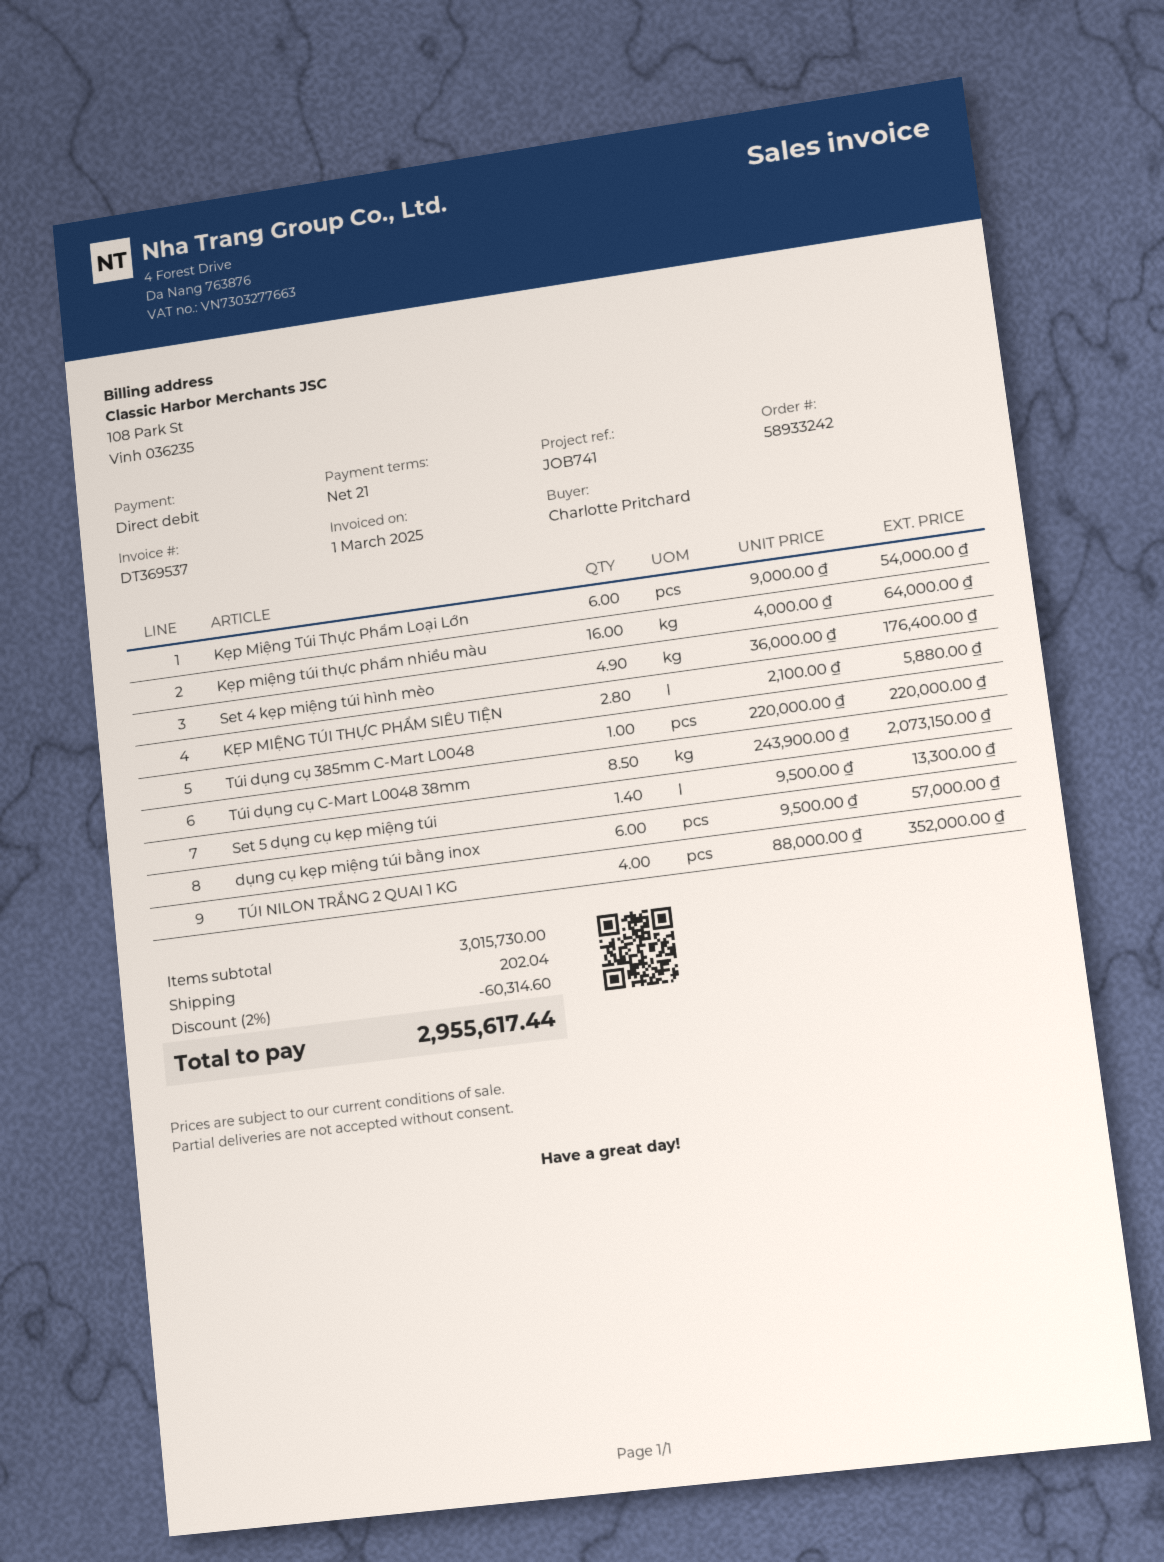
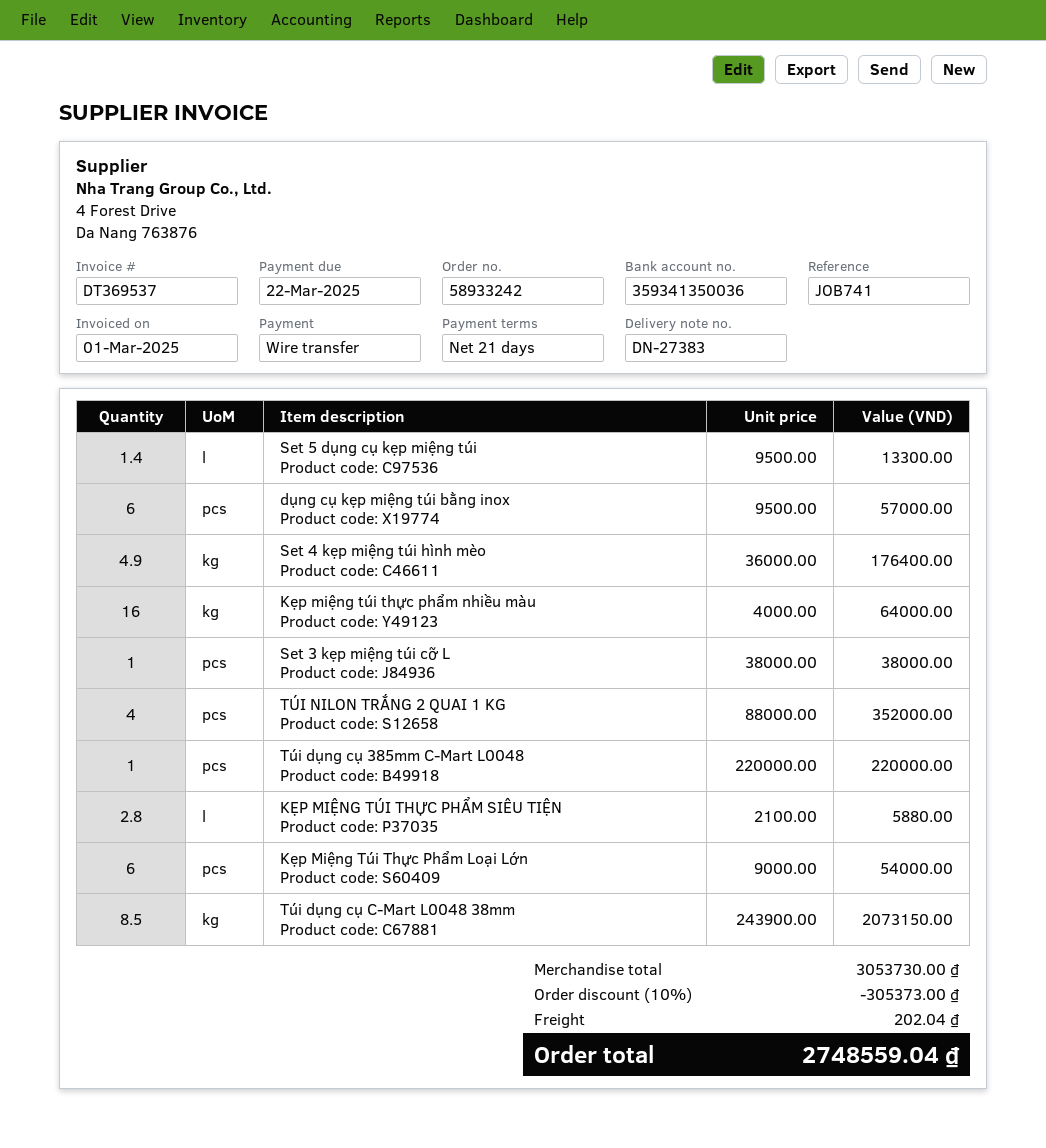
payment method: direct debit -> bank transfer
Set 3 kẹp miệng túi cỡ L: none -> 1 x 38000.00 = 38000.00
subtotal: 3015730.00 -> 3053730.00
discount: 2% = 60314.60 -> 10% = 305373.00
total: 2955617.44 -> 2748559.04

